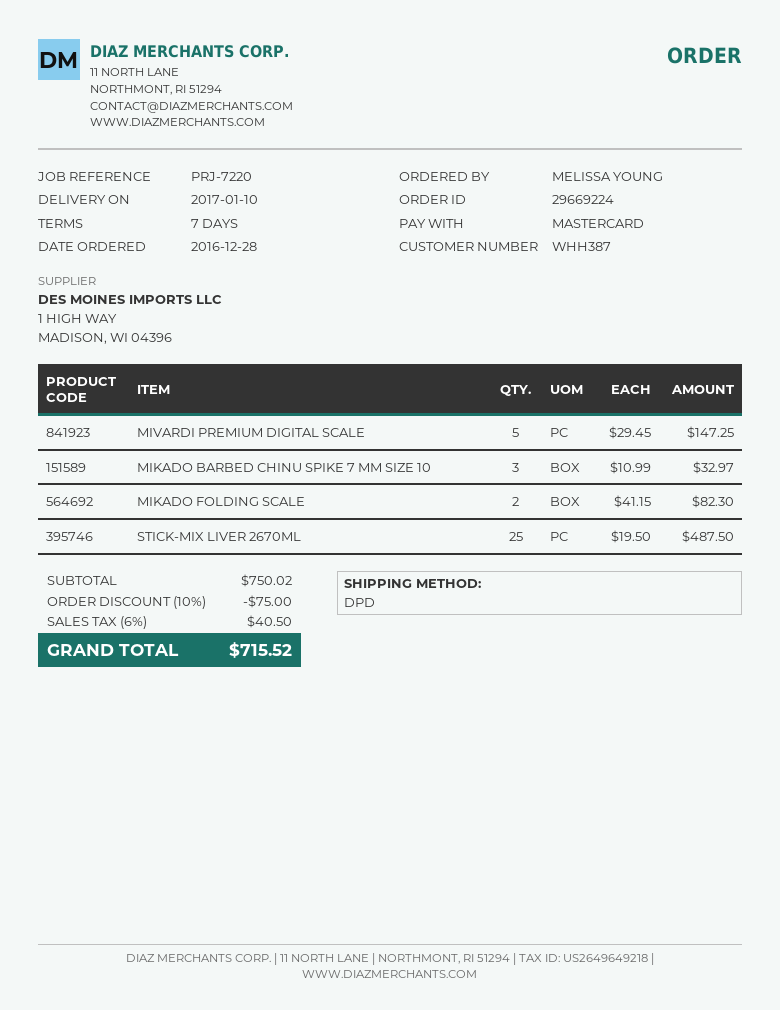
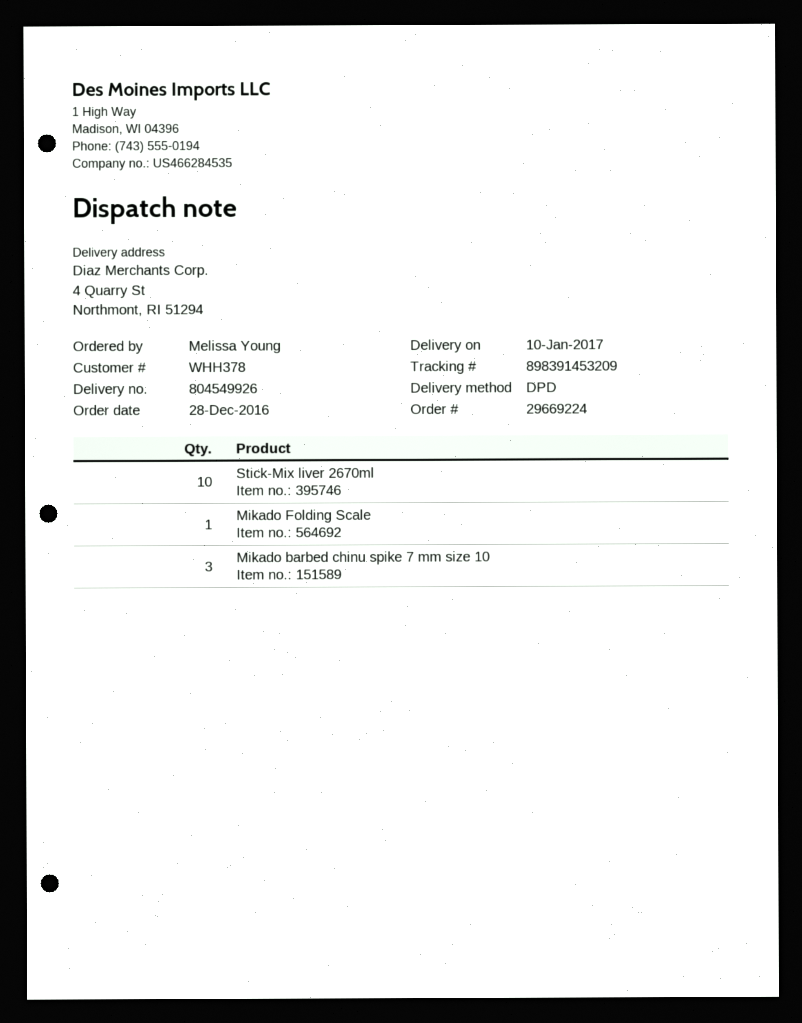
customer number: WHH387 -> WHH378
MIVARDI PREMIUM DIGITAL SCALE: 5 -> none
MIKADO FOLDING SCALE: 2 -> 1
STICK-MIX LIVER 2670ML: 25 -> 10

